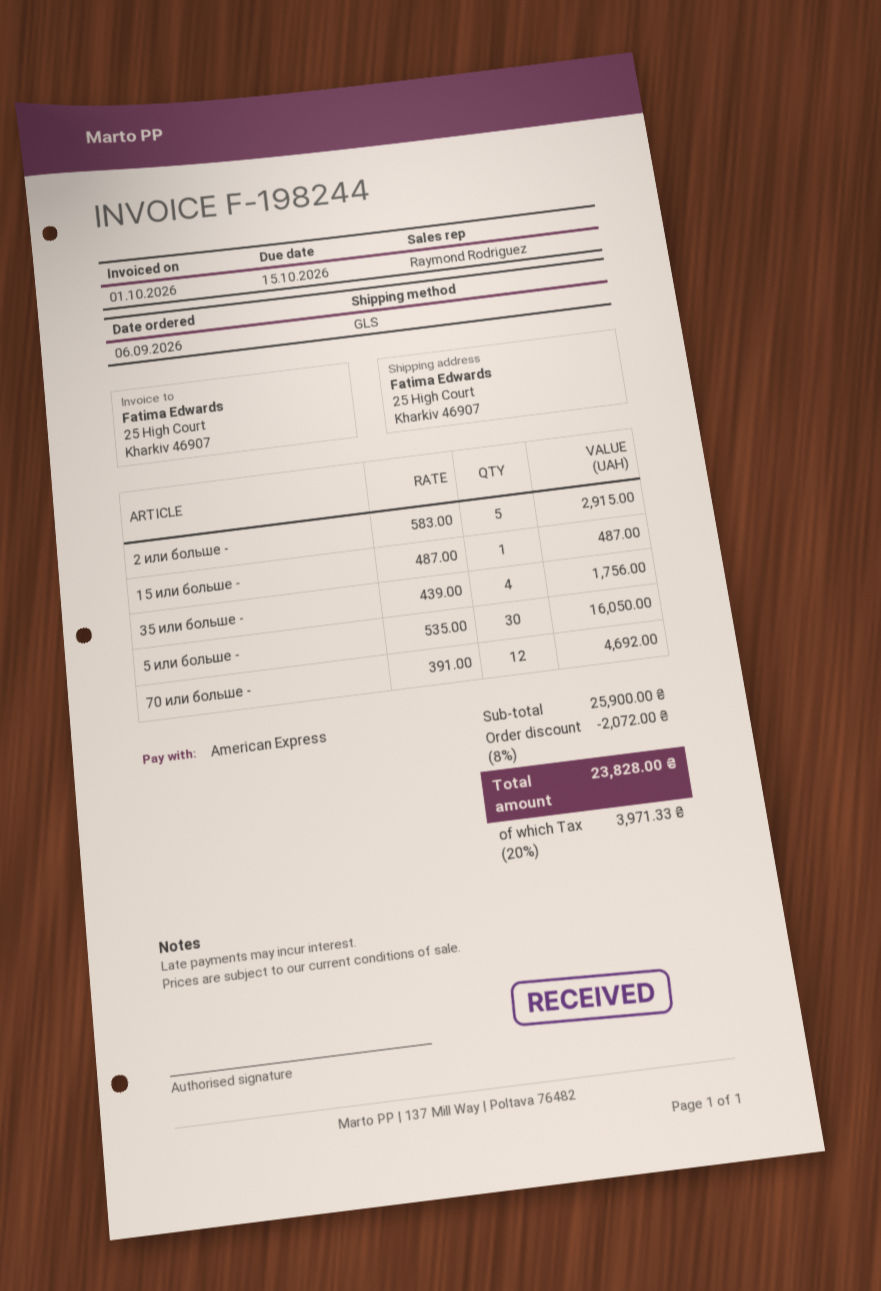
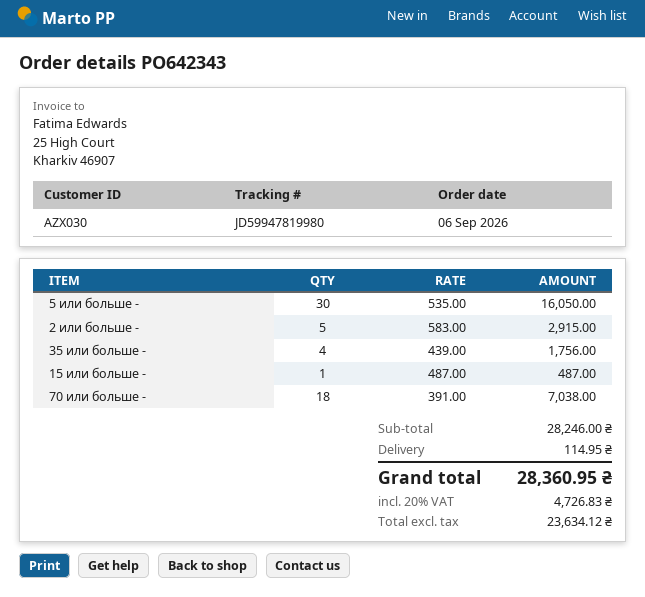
70 или больше -: 12 x 391.00 = 4692.00 -> 18 x 391.00 = 7038.00
subtotal: 25900.00 -> 28246.00
discount: 8% = 2072.00 -> none
shipping: none -> 114.95
tax: 20% = 3971.33 -> 20% = 4726.83
total: 23828.00 -> 28360.95

